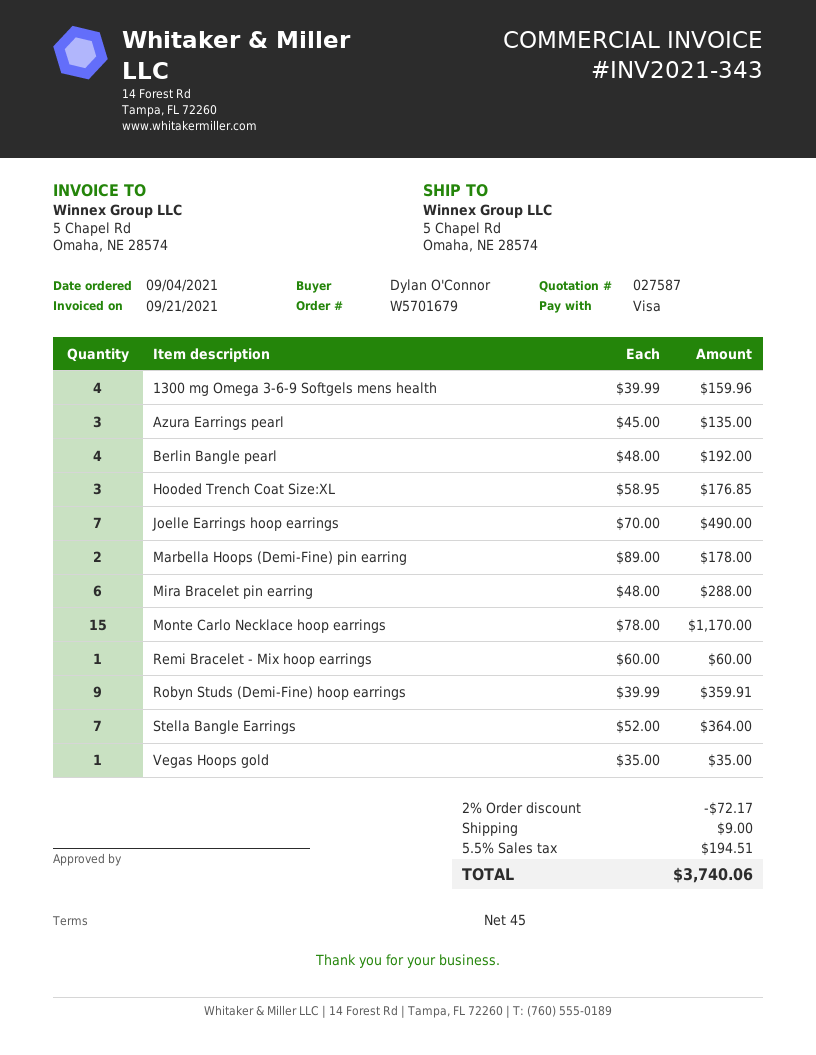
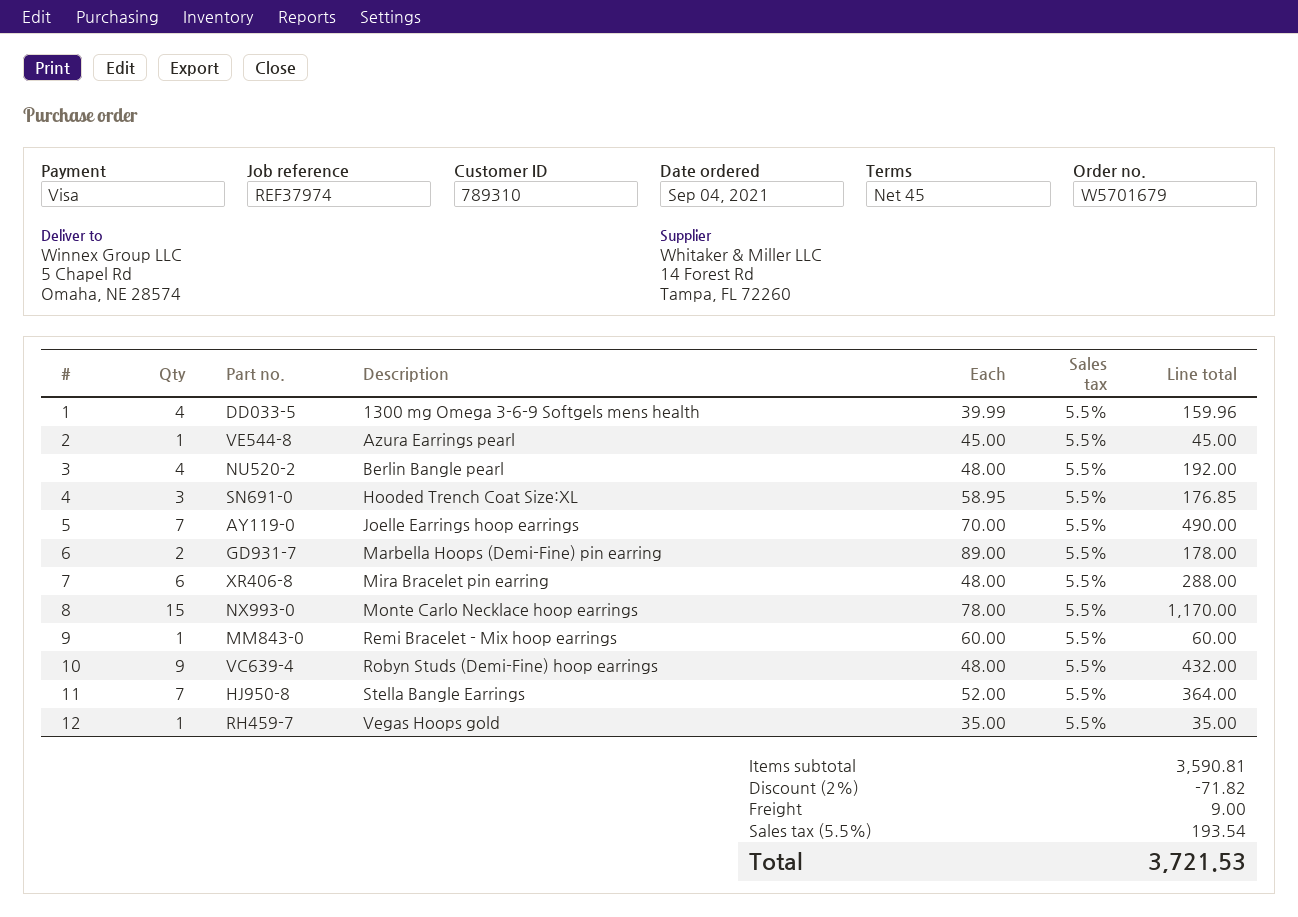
Azura Earrings pearl: 3 x 45.00 = 135.00 -> 1 x 45.00 = 45.00
Robyn Studs (Demi-Fine) hoop earrings: 9 x 39.99 = 359.91 -> 9 x 48.00 = 432.00
discount: 2% = 72.17 -> 2% = 71.82
tax: 5.5% = 194.51 -> 5.5% = 193.54
total: 3740.06 -> 3721.53

